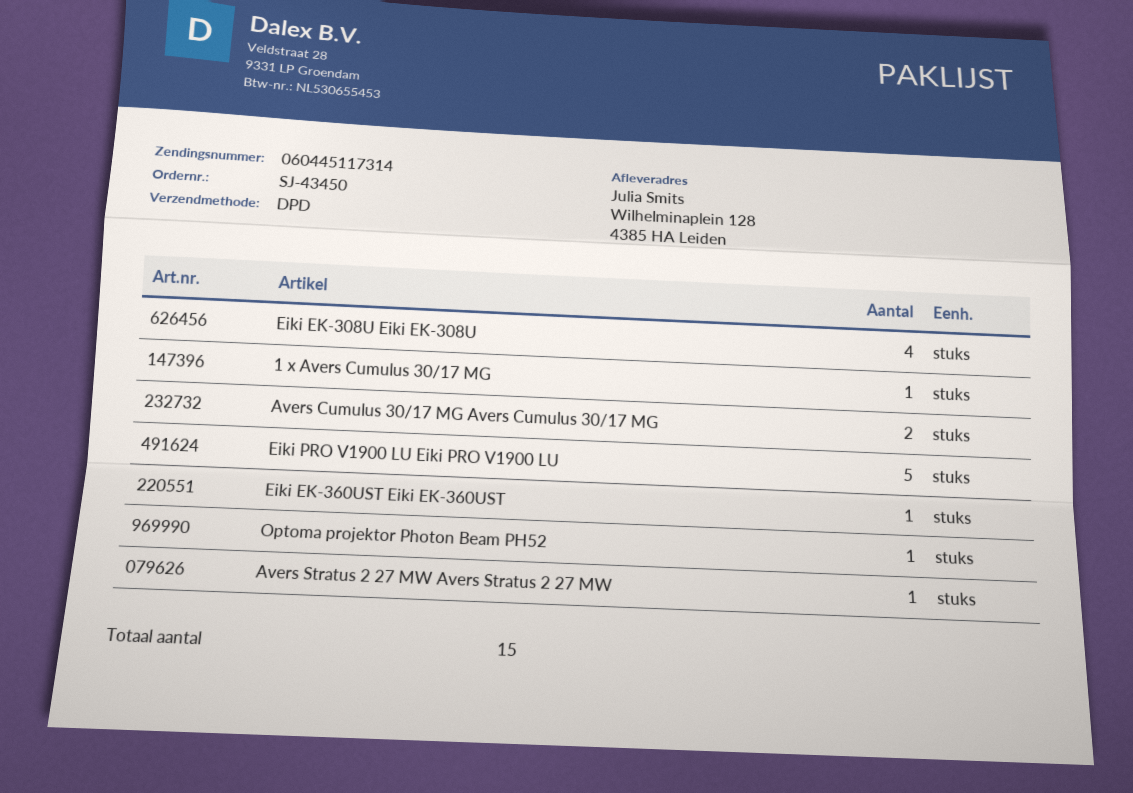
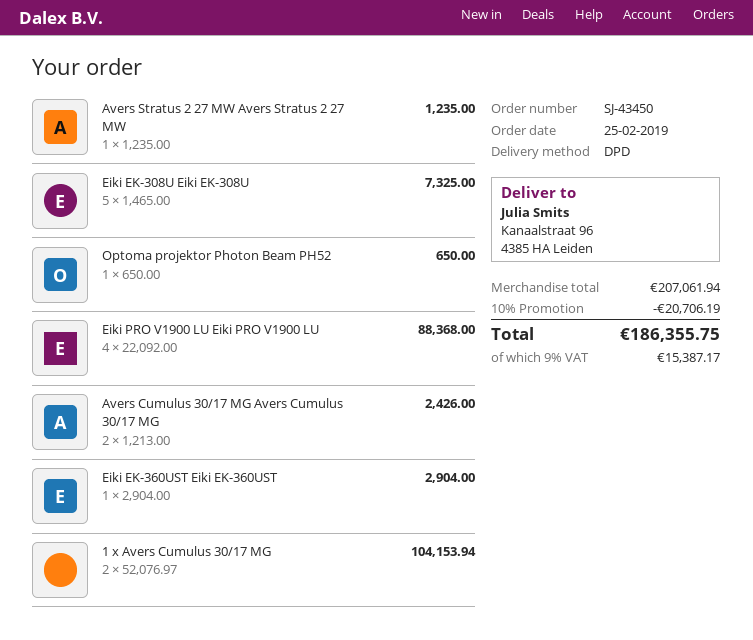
ship to: Wilhelminaplein 128, 4385 HA Leiden -> Kanaalstraat 96, 4385 HA Leiden
Eiki EK-308U Eiki EK-308U: 4 -> 5
1 x Avers Cumulus 30/17 MG: 1 -> 2
Eiki PRO V1900 LU Eiki PRO V1900 LU: 5 -> 4

